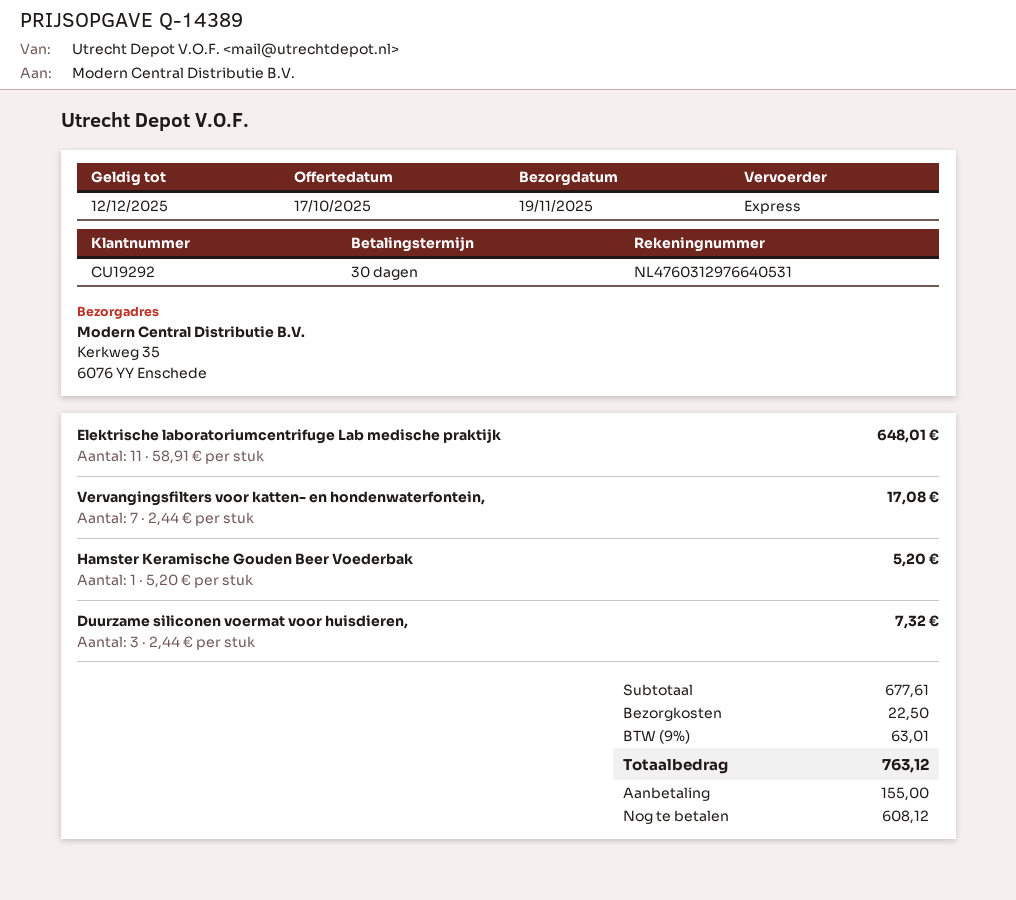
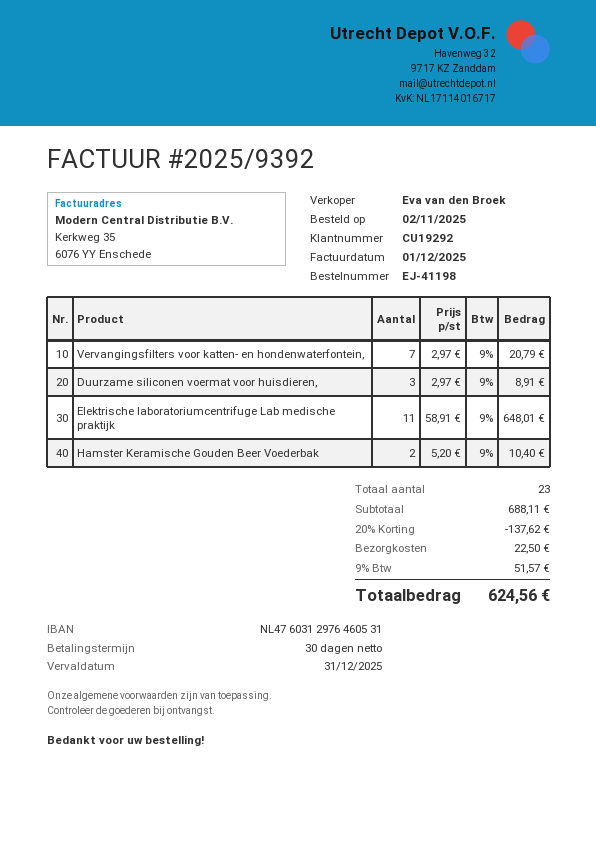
bank account: NL4760312976640531 -> NL4760312976460531
Vervangingsfilters voor katten- en hondenwaterfontein,: 7 x 2.44 = 17.08 -> 7 x 2.97 = 20.79
Hamster Keramische Gouden Beer Voederbak: 1 x 5.20 = 5.20 -> 2 x 5.20 = 10.40
Duurzame siliconen voermat voor huisdieren,: 3 x 2.44 = 7.32 -> 3 x 2.97 = 8.91
subtotal: 677.61 -> 688.11
discount: none -> 20% = 137.62
tax: 9% = 63.01 -> 9% = 51.57
total: 763.12 -> 624.56

